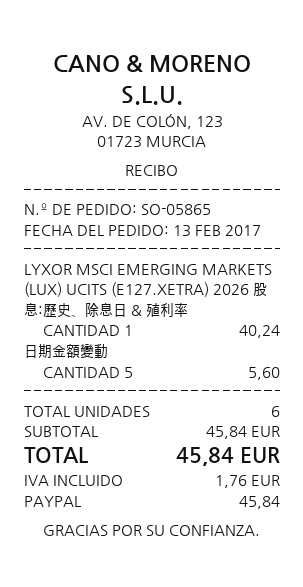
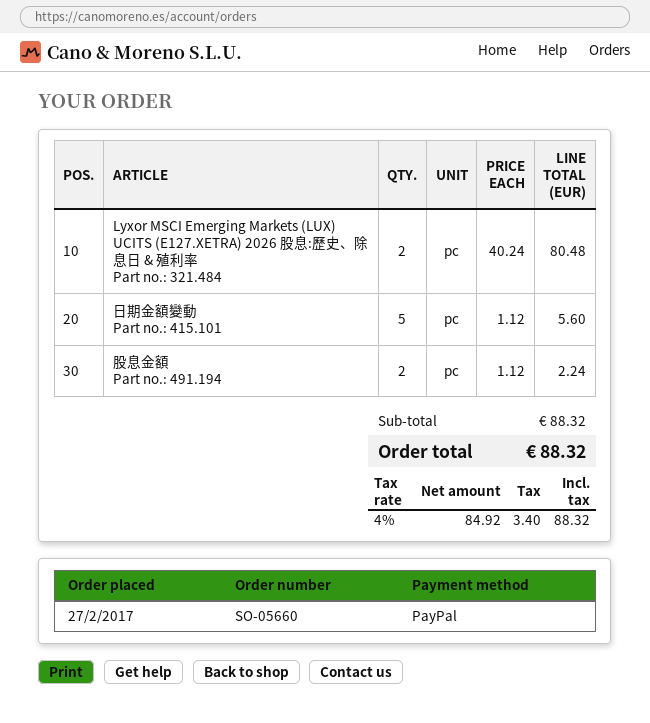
order number: SO-05865 -> SO-05660
order date: 2017-02-13 -> 2017-02-27
LYXOR MSCI EMERGING MARKETS (LUX) UCITS (E127.XETRA) 2026 股息:歷史、除息日 & 殖利率: 1 for 40.24 -> 2 for 80.48
股息金額: none -> 2 for 2.24
subtotal: 45.84 -> 88.32
tax: 1.76 -> 3.40
total: 45.84 -> 88.32

